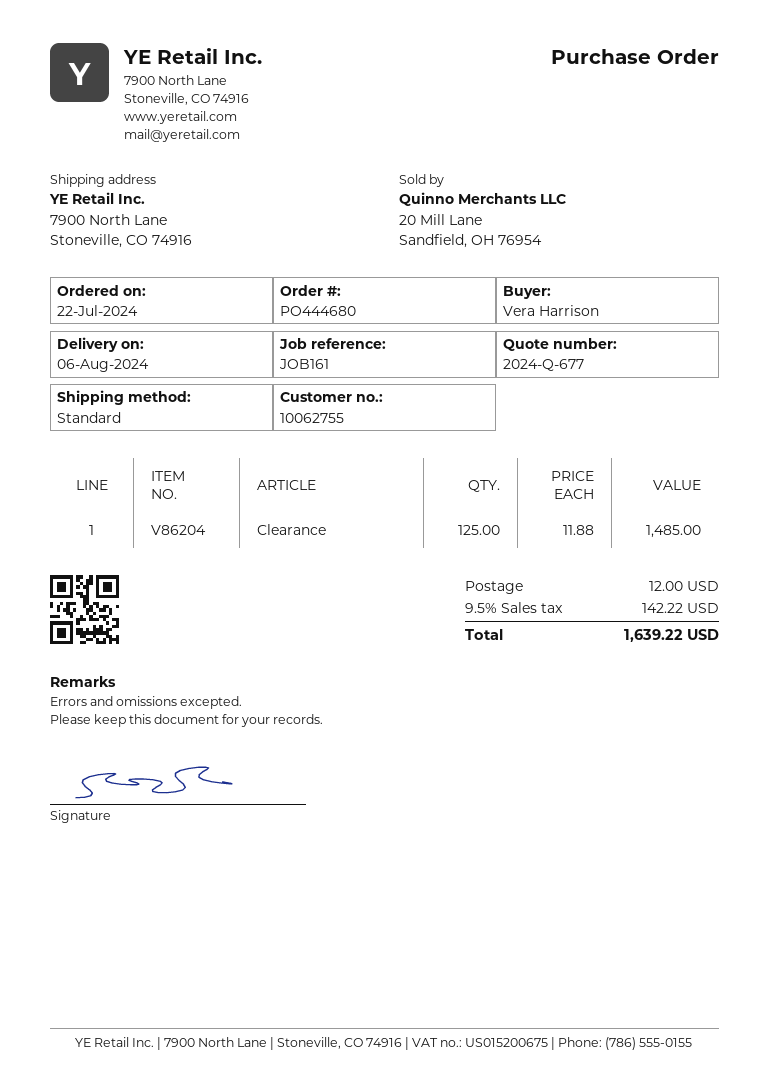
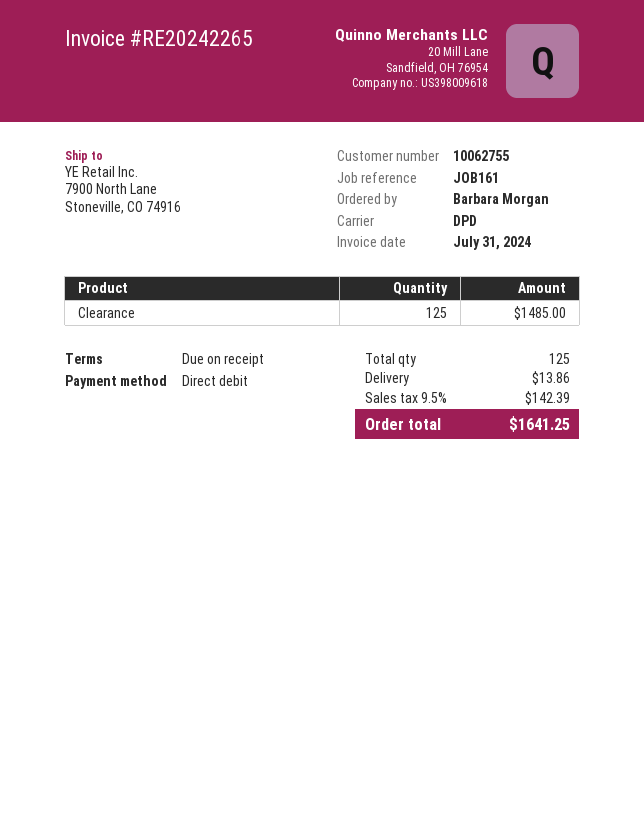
ordered by: Vera Harrison -> Barbara Morgan
shipping method: standard -> DPD
shipping: 12.00 -> 13.86
tax: 9.5% = 142.22 -> 9.5% = 142.39
total: 1639.22 -> 1641.25

